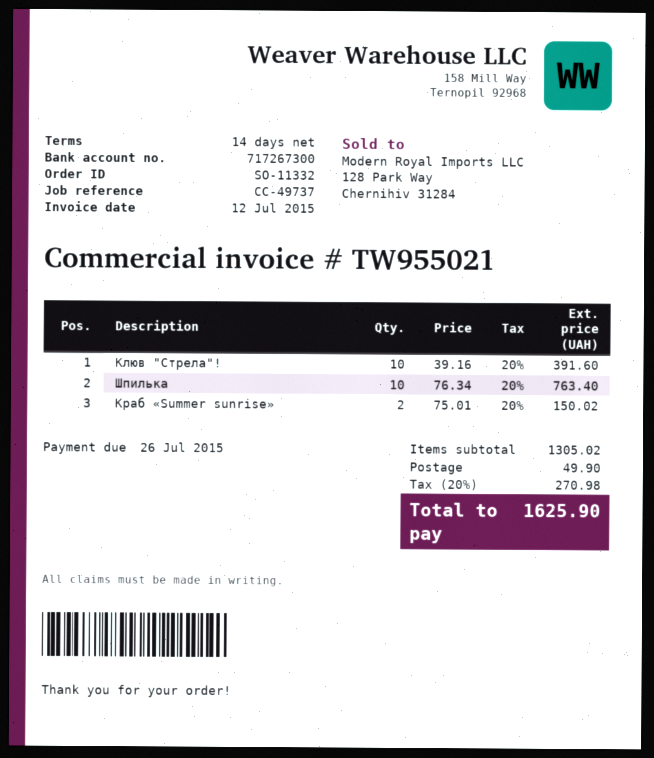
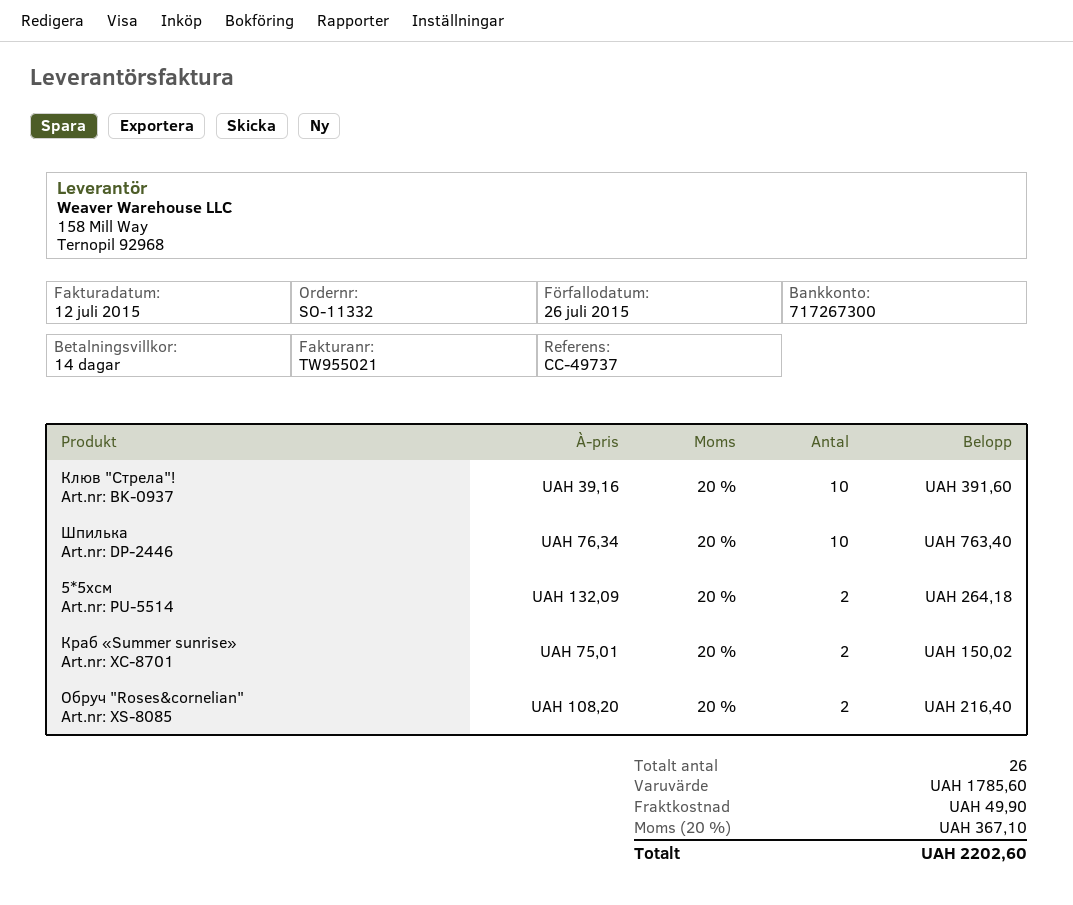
5*5xсм: none -> 2 x 132.09 = 264.18
Обруч "Roses&cornelian": none -> 2 x 108.20 = 216.40
subtotal: 1305.02 -> 1785.60
tax: 20% = 270.98 -> 20% = 367.10
total: 1625.90 -> 2202.60

